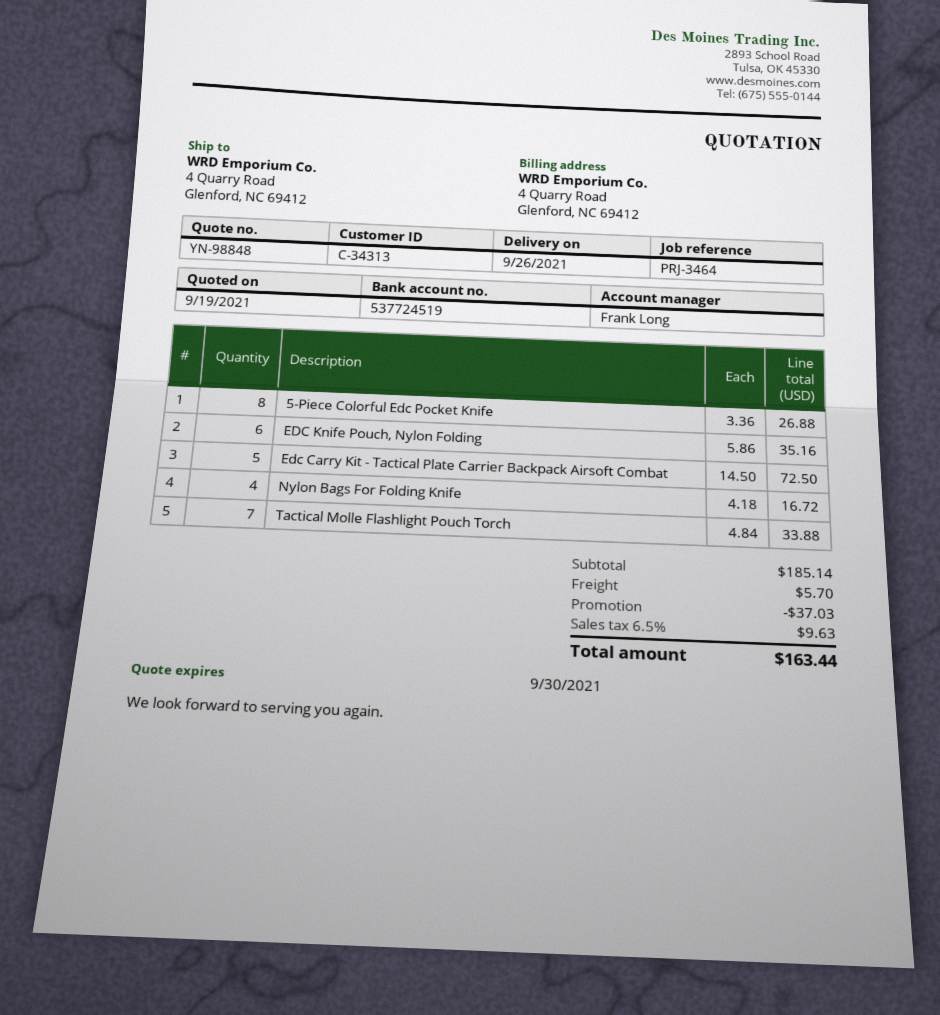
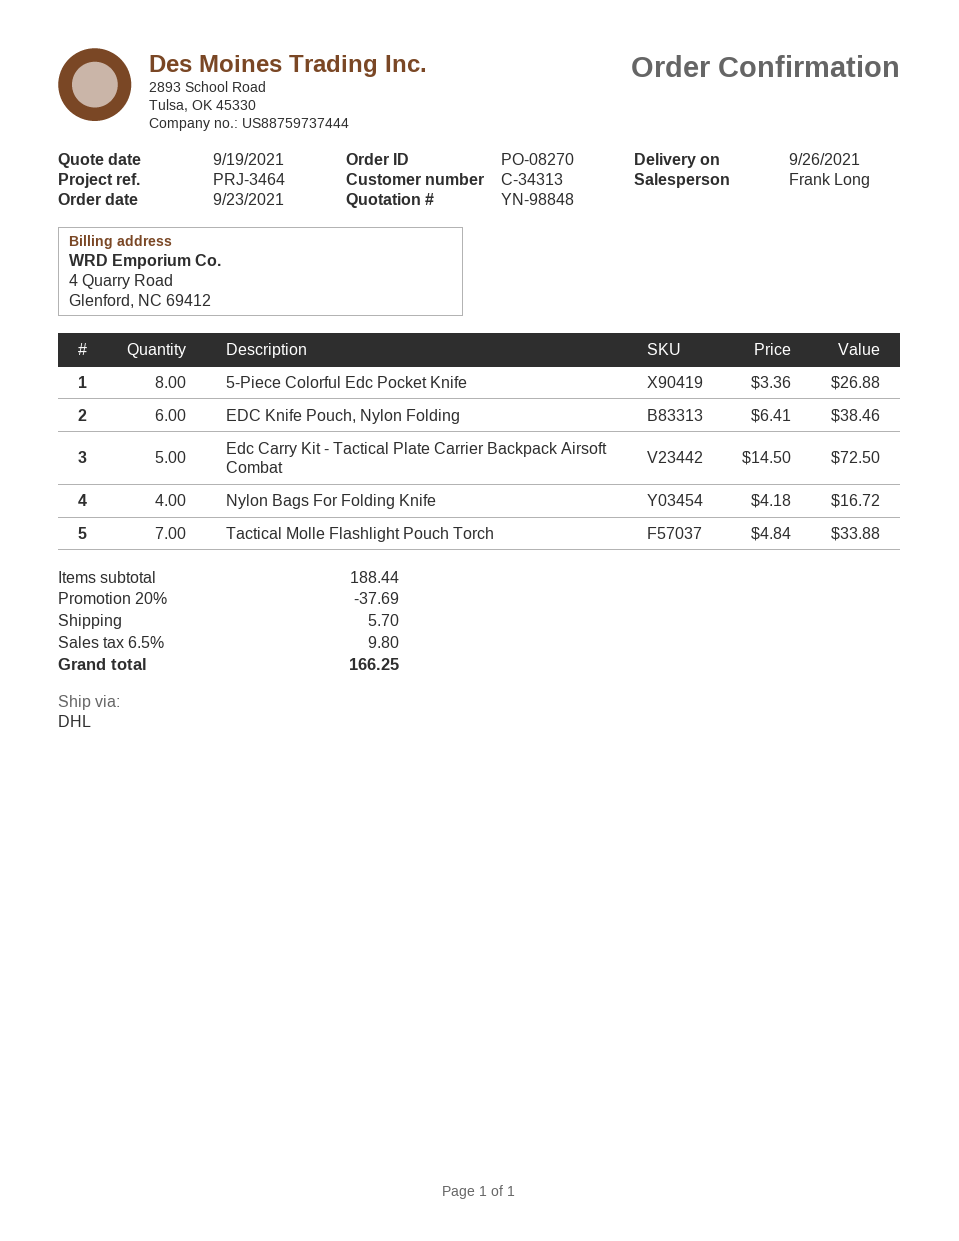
EDC Knife Pouch, Nylon Folding: 6 x 5.86 = 35.16 -> 6 x 6.41 = 38.46
subtotal: 185.14 -> 188.44
discount: 37.03 -> 37.69
tax: 6.5% = 9.63 -> 6.5% = 9.80
total: 163.44 -> 166.25

